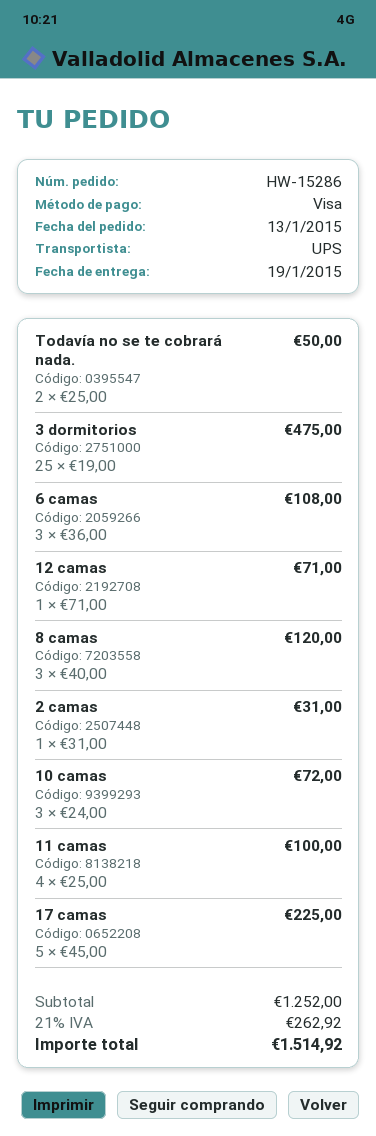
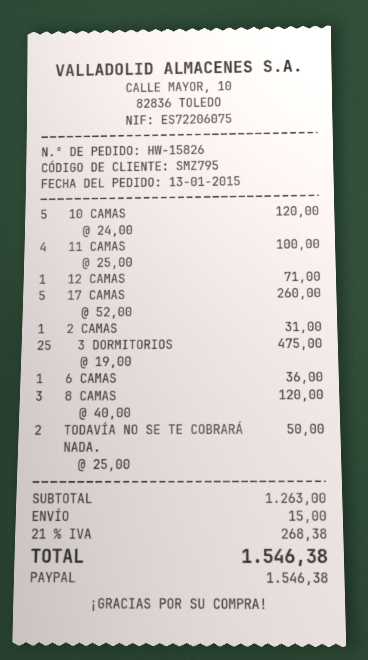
order number: HW-15286 -> HW-15826
payment method: Visa -> PayPal
6 camas: 3 x 36.00 = 108.00 -> 1 x 36.00 = 36.00
10 camas: 3 x 24.00 = 72.00 -> 5 x 24.00 = 120.00
17 camas: 5 x 45.00 = 225.00 -> 5 x 52.00 = 260.00
subtotal: 1252.00 -> 1263.00
shipping: none -> 15.00
tax: 21% = 262.92 -> 21% = 268.38
total: 1514.92 -> 1546.38

